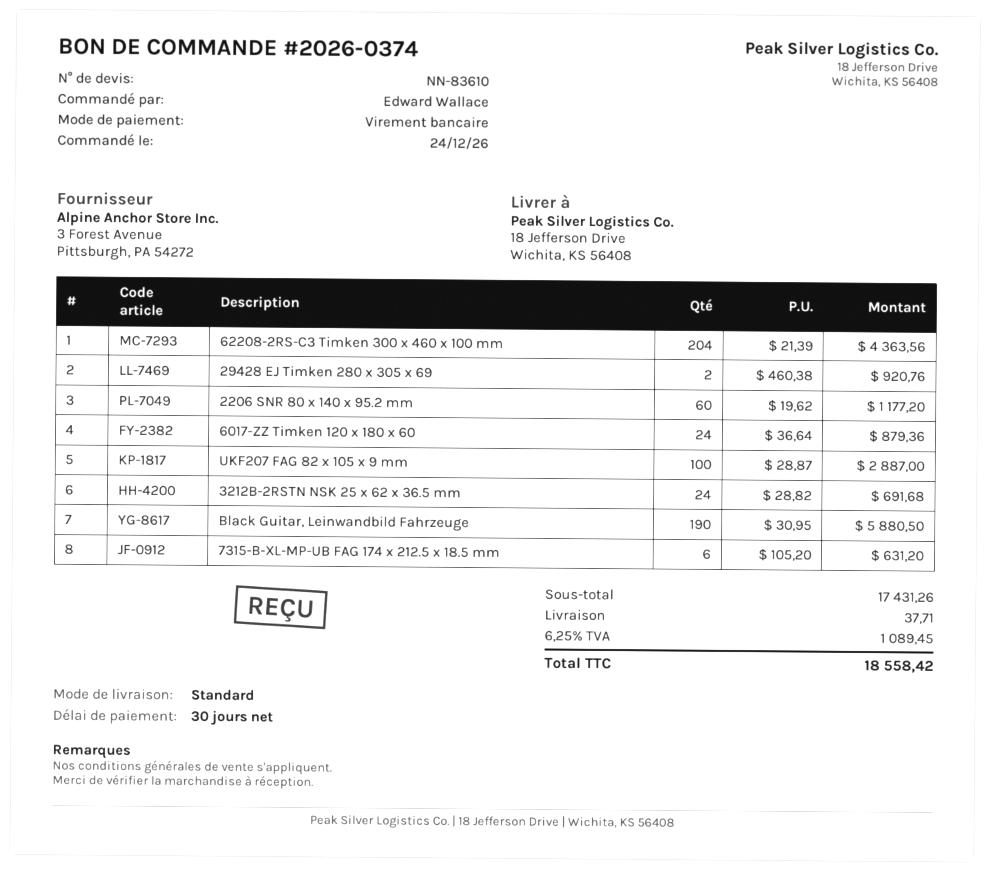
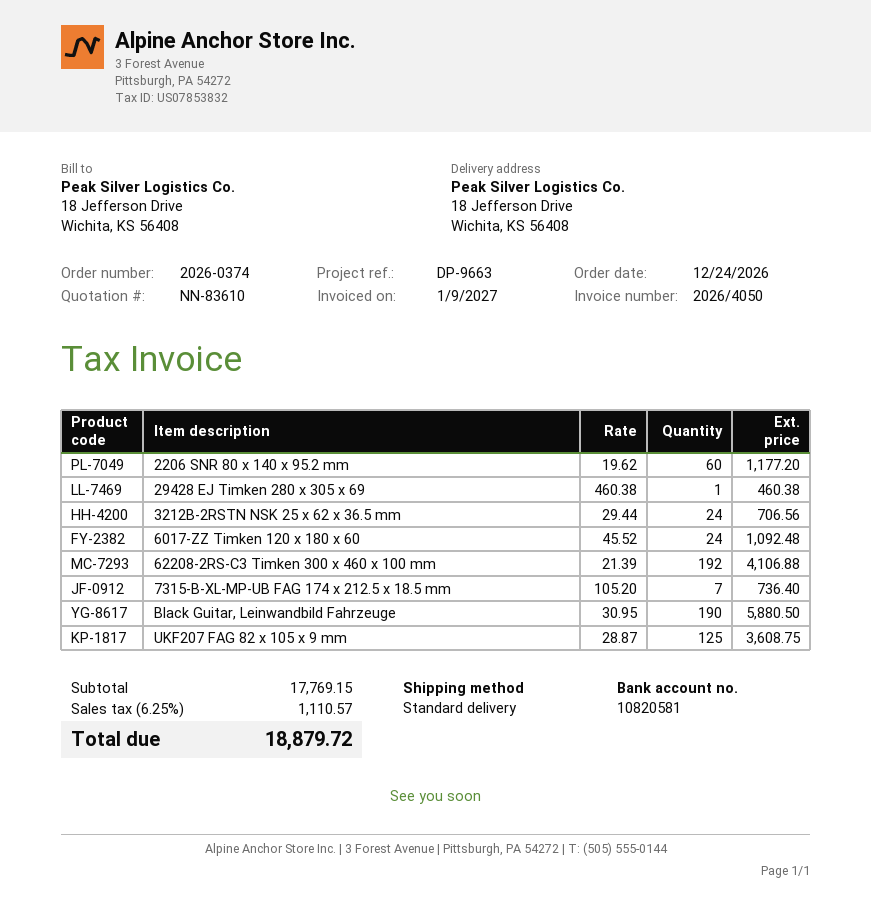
62208-2RS-C3 Timken 300 x 460 x 100 mm: 204 x 21.39 = 4363.56 -> 192 x 21.39 = 4106.88
29428 EJ Timken 280 x 305 x 69: 2 x 460.38 = 920.76 -> 1 x 460.38 = 460.38
6017-ZZ Timken 120 x 180 x 60: 24 x 36.64 = 879.36 -> 24 x 45.52 = 1092.48
UKF207 FAG 82 x 105 x 9 mm: 100 x 28.87 = 2887.00 -> 125 x 28.87 = 3608.75
3212B-2RSTN NSK 25 x 62 x 36.5 mm: 24 x 28.82 = 691.68 -> 24 x 29.44 = 706.56
7315-B-XL-MP-UB FAG 174 x 212.5 x 18.5 mm: 6 x 105.20 = 631.20 -> 7 x 105.20 = 736.40
subtotal: 17431.26 -> 17769.15
shipping: 37.71 -> none
tax: 6.25% = 1089.45 -> 6.25% = 1110.57
total: 18558.42 -> 18879.72

